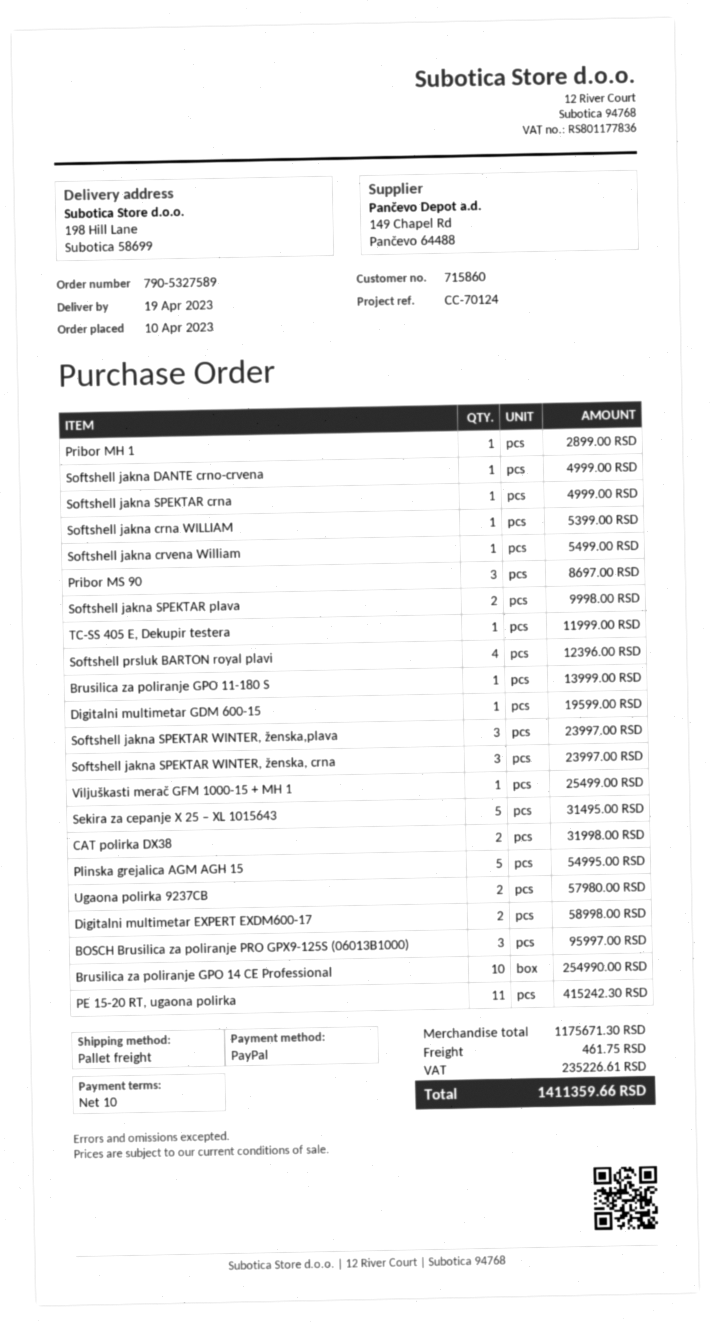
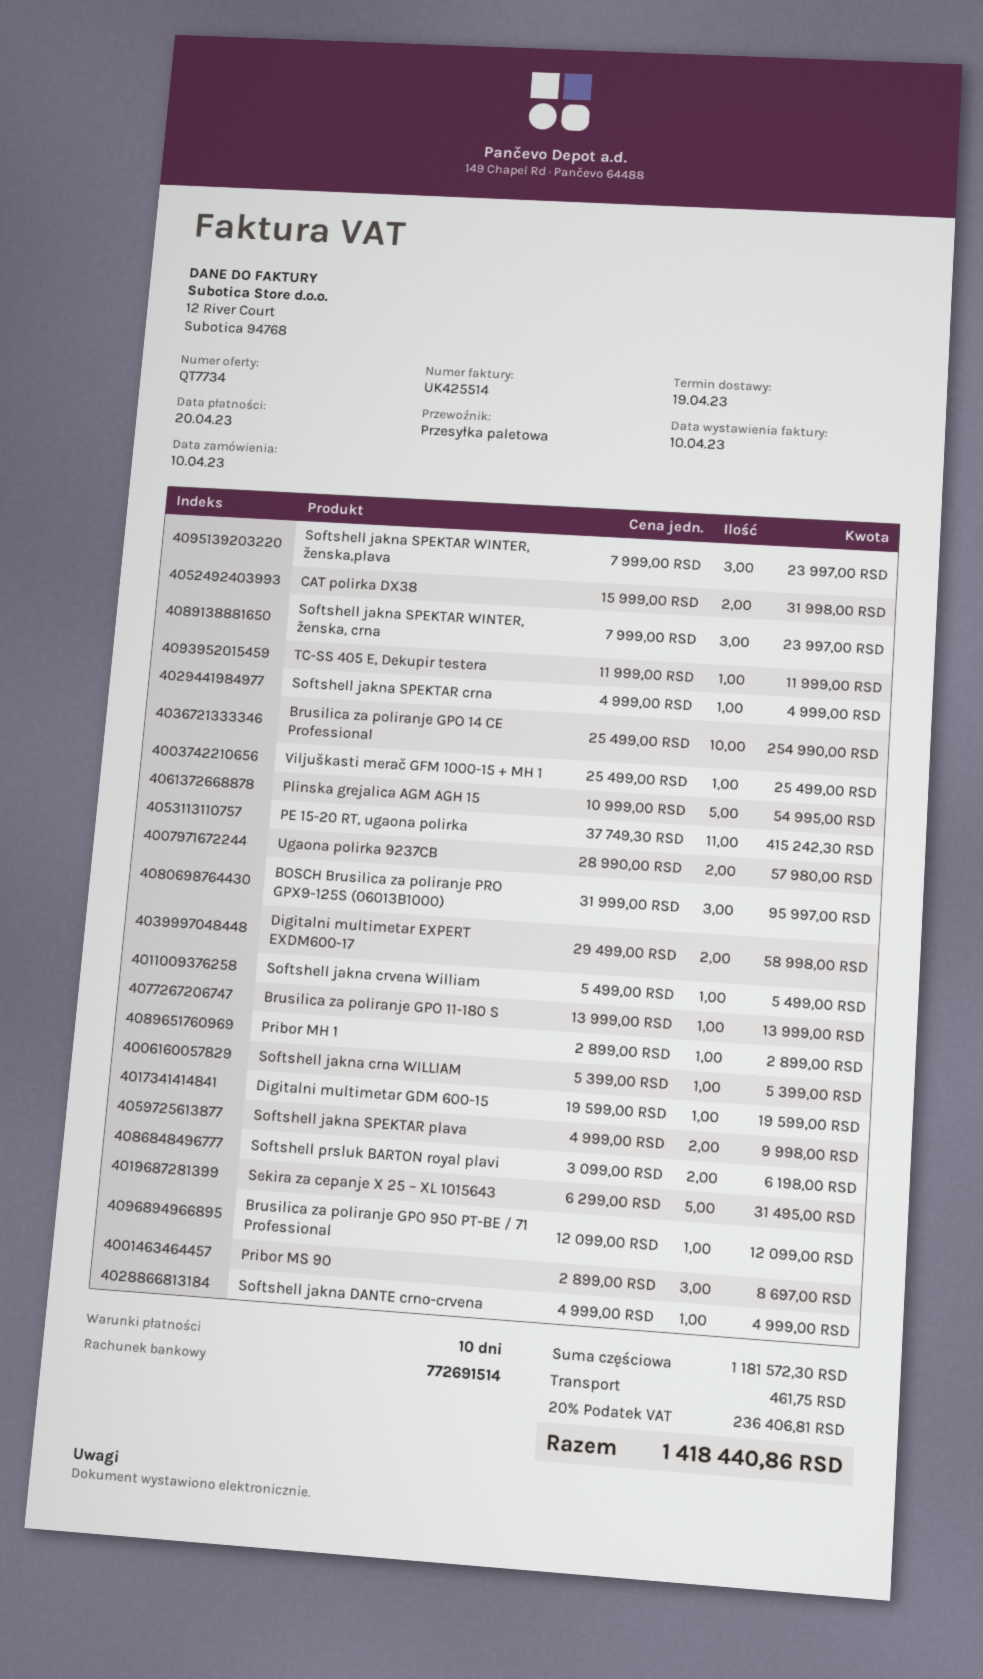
Softshell prsluk BARTON royal plavi: 4 for 12396.00 -> 2 for 6198.00
Brusilica za poliranje GPO 950 PT-BE / 71 Professional: none -> 1 for 12099.00
subtotal: 1175671.30 -> 1181572.30
tax: 235226.61 -> 236406.81
total: 1411359.66 -> 1418440.86

